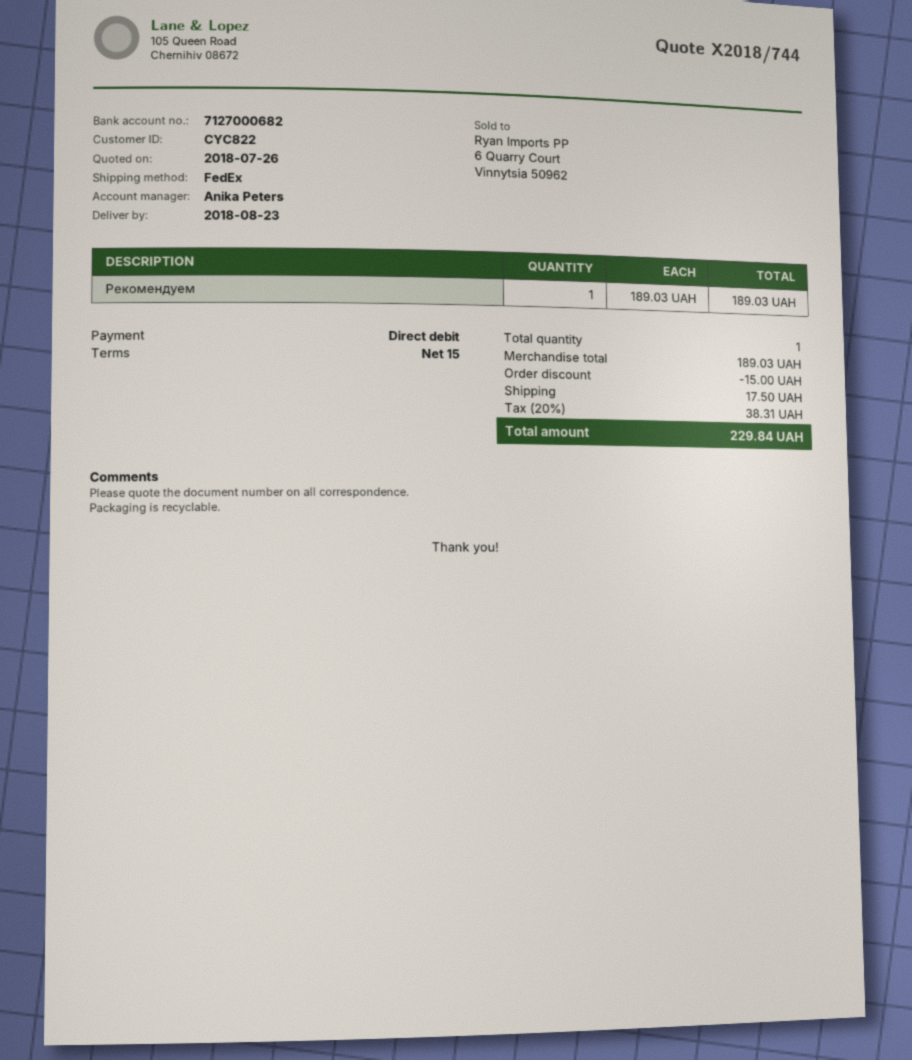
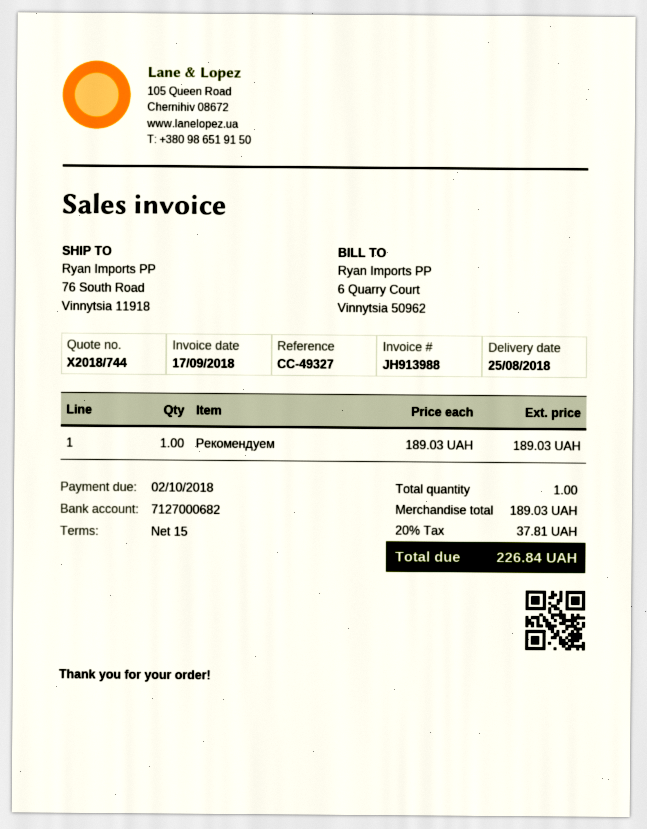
delivery date: 2018-08-23 -> 2018-08-25
discount: 15.00 -> none
shipping: 17.50 -> none
tax: 20% = 38.31 -> 20% = 37.81
total: 229.84 -> 226.84

